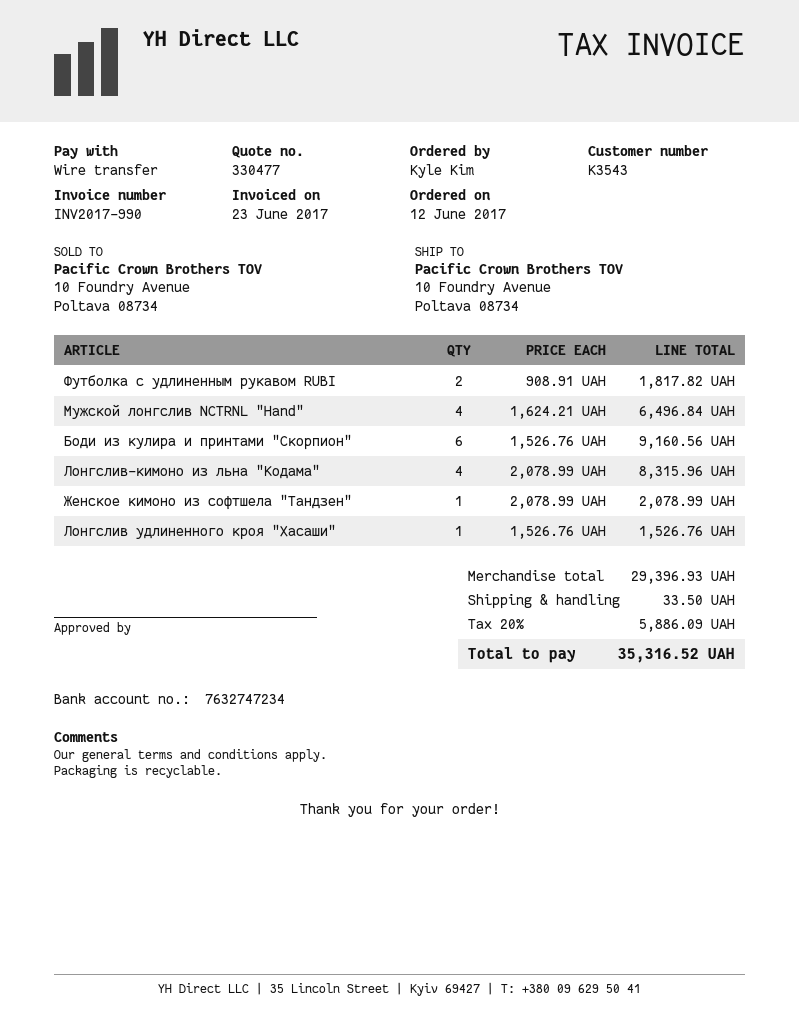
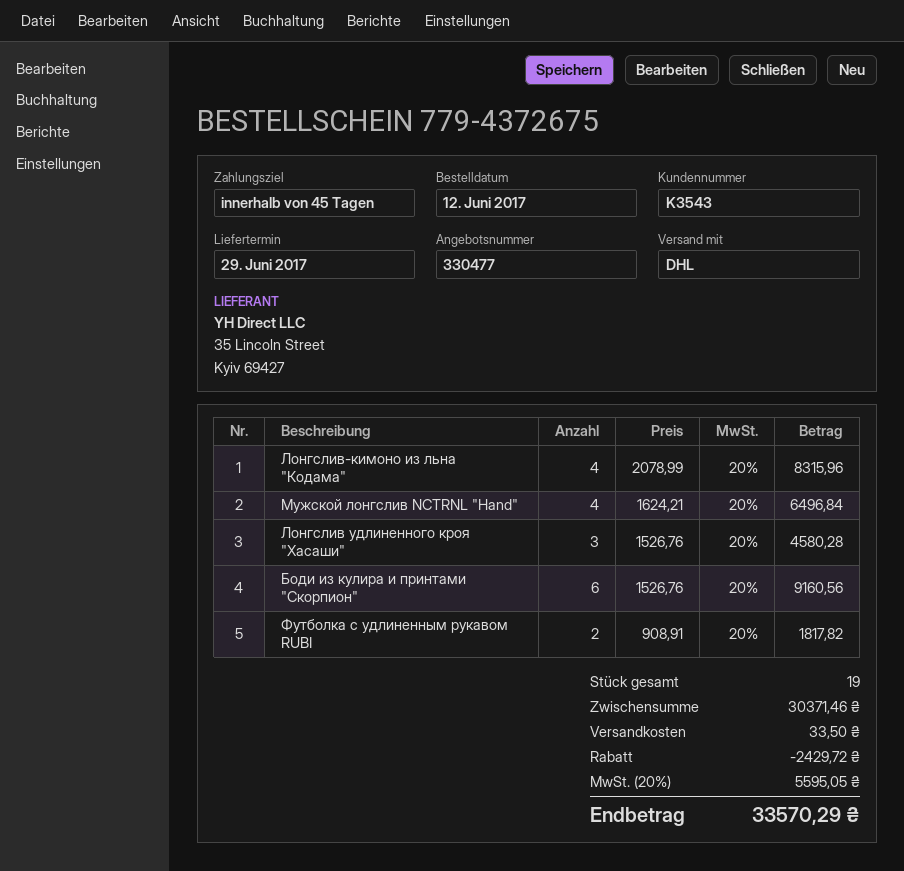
Женское кимоно из софтшела "Тандзен": 1 x 2078.99 = 2078.99 -> none
Лонгслив удлиненного кроя "Хасаши": 1 x 1526.76 = 1526.76 -> 3 x 1526.76 = 4580.28
subtotal: 29396.93 -> 30371.46
discount: none -> 2429.72
tax: 20% = 5886.09 -> 20% = 5595.05
total: 35316.52 -> 33570.29

